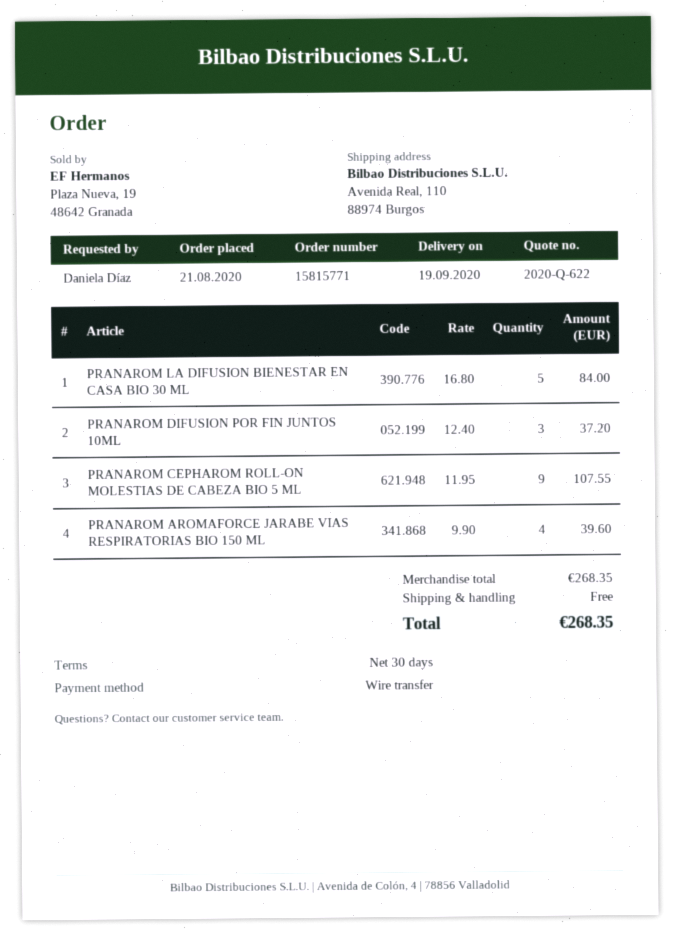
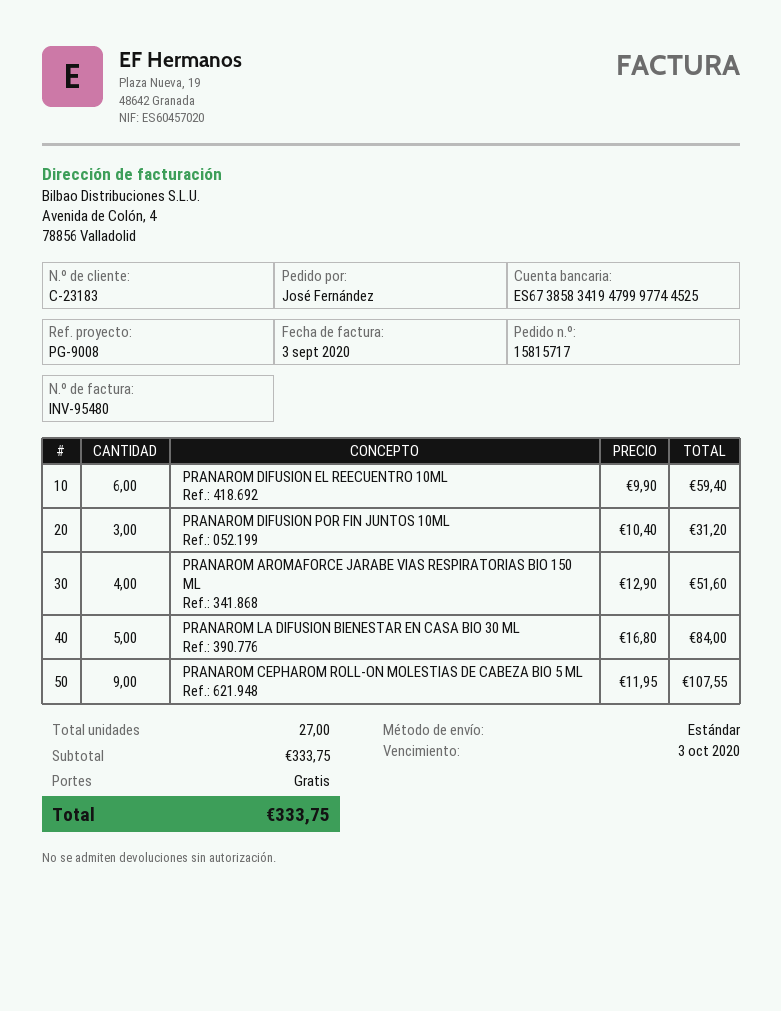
order number: 15815771 -> 15815717
ordered by: Daniela Díaz -> José Fernández
PRANAROM DIFUSION POR FIN JUNTOS 10ML: 3 x 12.40 = 37.20 -> 3 x 10.40 = 31.20
PRANAROM AROMAFORCE JARABE VIAS RESPIRATORIAS BIO 150 ML: 4 x 9.90 = 39.60 -> 4 x 12.90 = 51.60
PRANAROM DIFUSION EL REECUENTRO 10ML: none -> 6 x 9.90 = 59.40
subtotal: 268.35 -> 333.75
total: 268.35 -> 333.75

